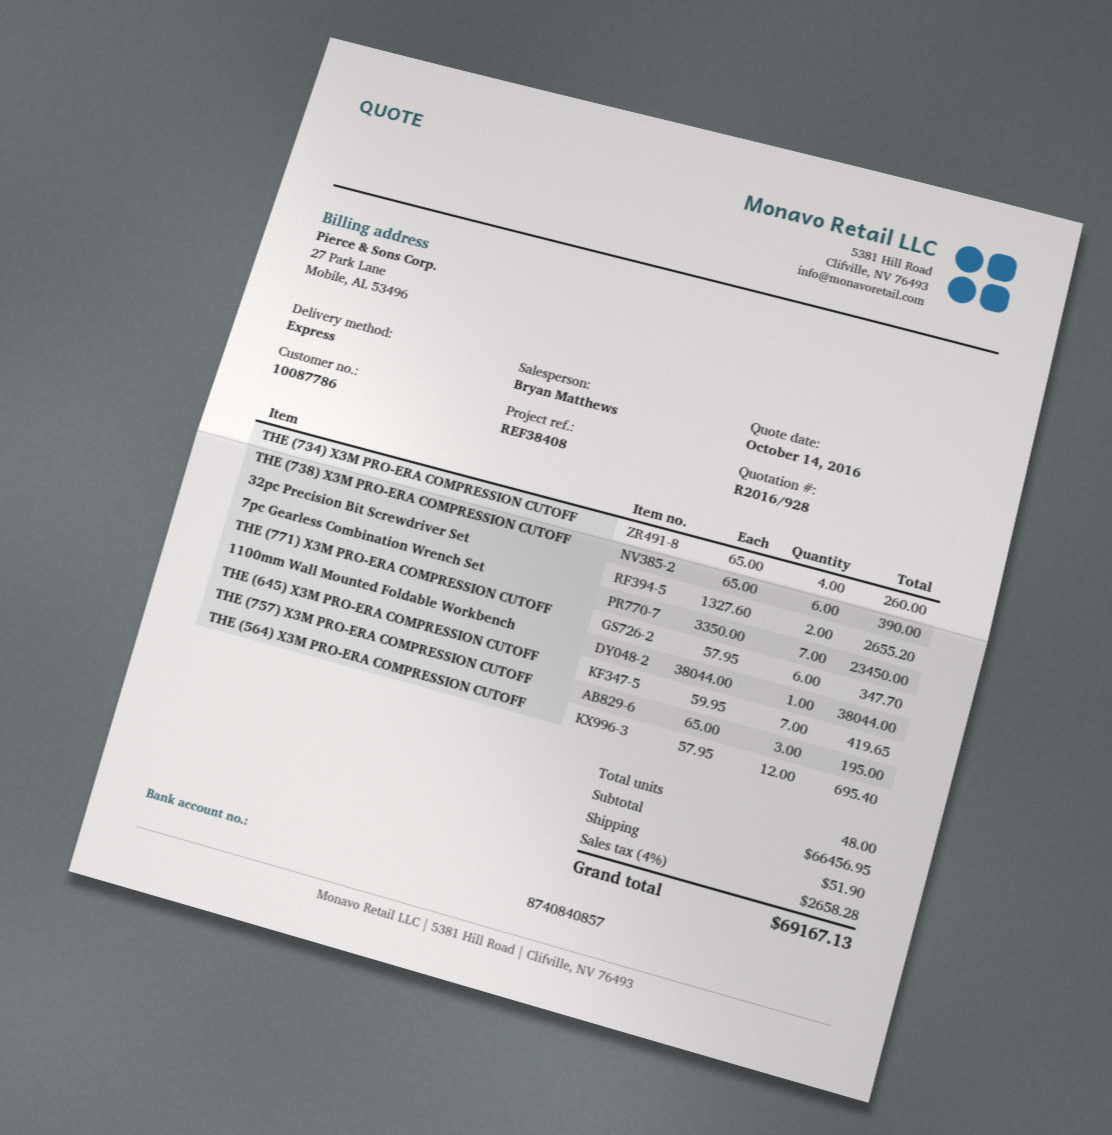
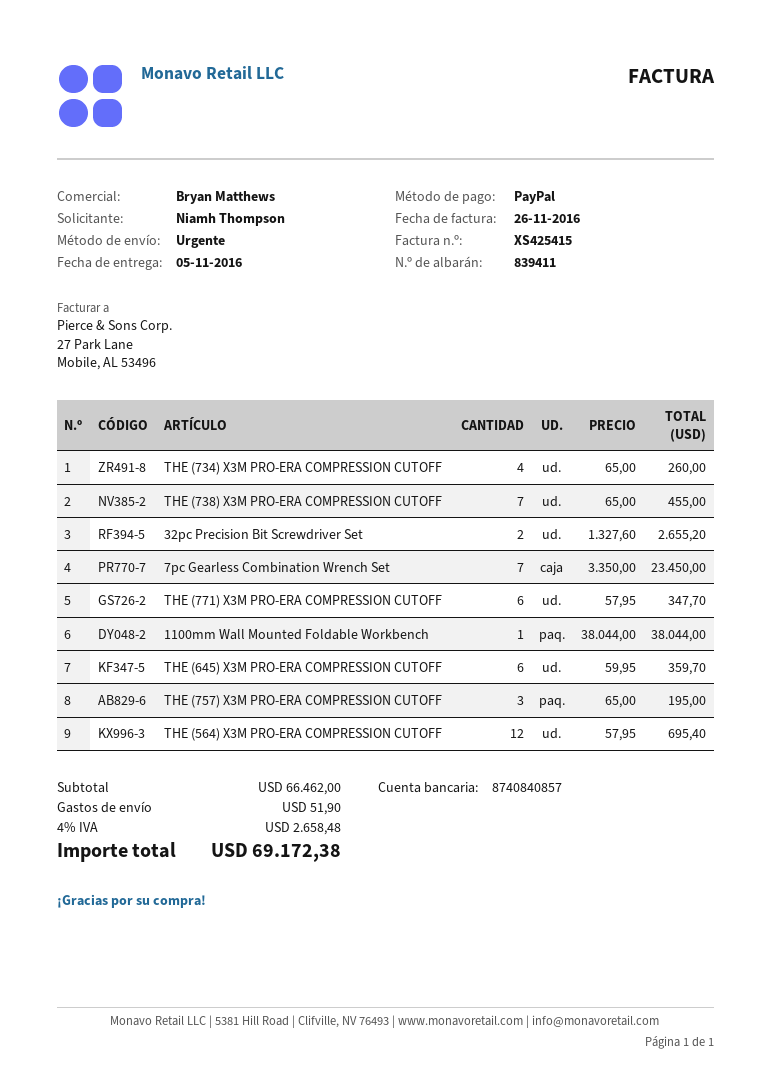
THE (738) X3M PRO-ERA COMPRESSION CUTOFF: 6 x 65.00 = 390.00 -> 7 x 65.00 = 455.00
THE (645) X3M PRO-ERA COMPRESSION CUTOFF: 7 x 59.95 = 419.65 -> 6 x 59.95 = 359.70
subtotal: 66456.95 -> 66462.00
tax: 4% = 2658.28 -> 4% = 2658.48
total: 69167.13 -> 69172.38

